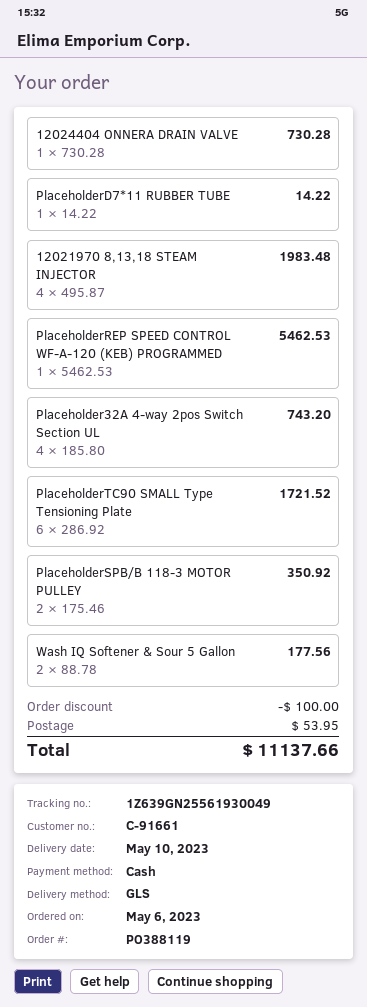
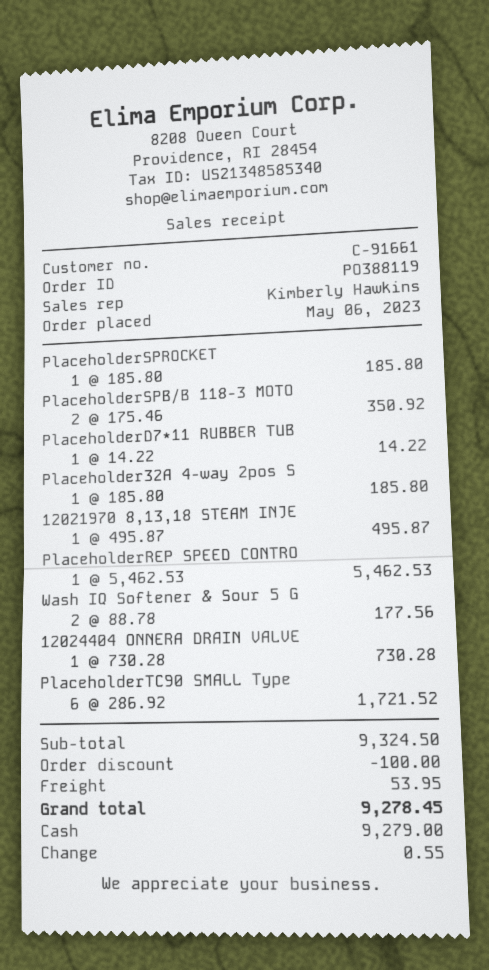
12021970 8,13,18 STEAM INJECTOR: 4 x 495.87 = 1983.48 -> 1 x 495.87 = 495.87
Placeholder32A 4-way 2pos Switch Section UL: 4 x 185.80 = 743.20 -> 1 x 185.80 = 185.80
PlaceholderSPROCKET: none -> 1 x 185.80 = 185.80
total: 11137.66 -> 9278.45

